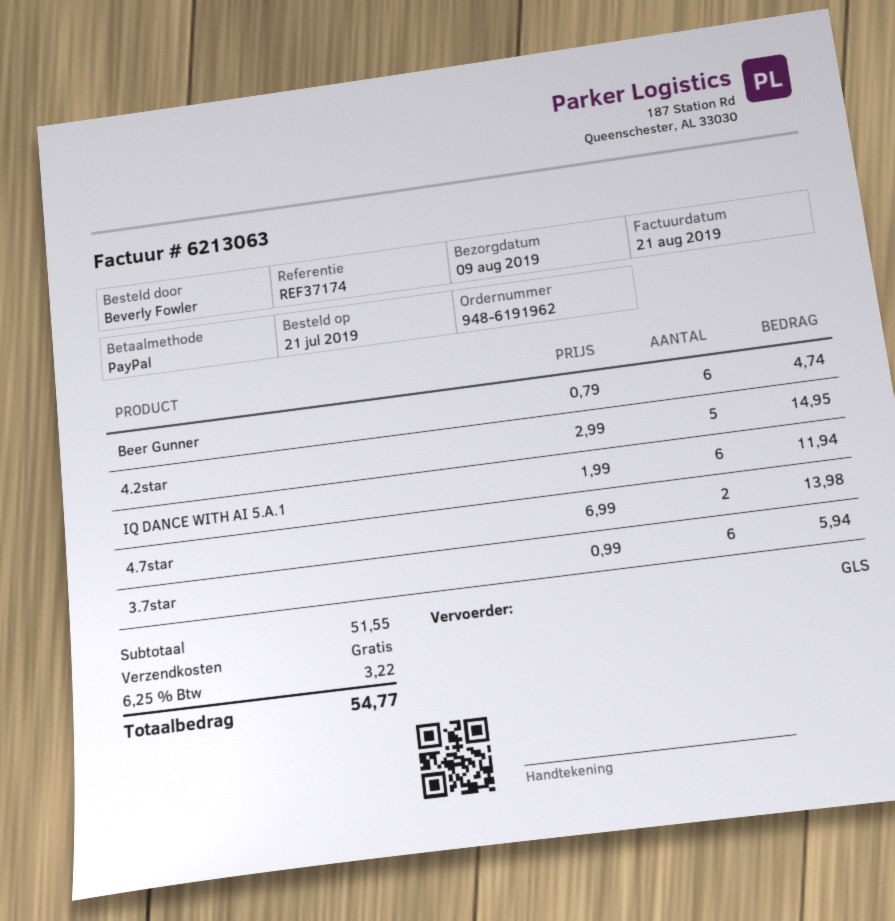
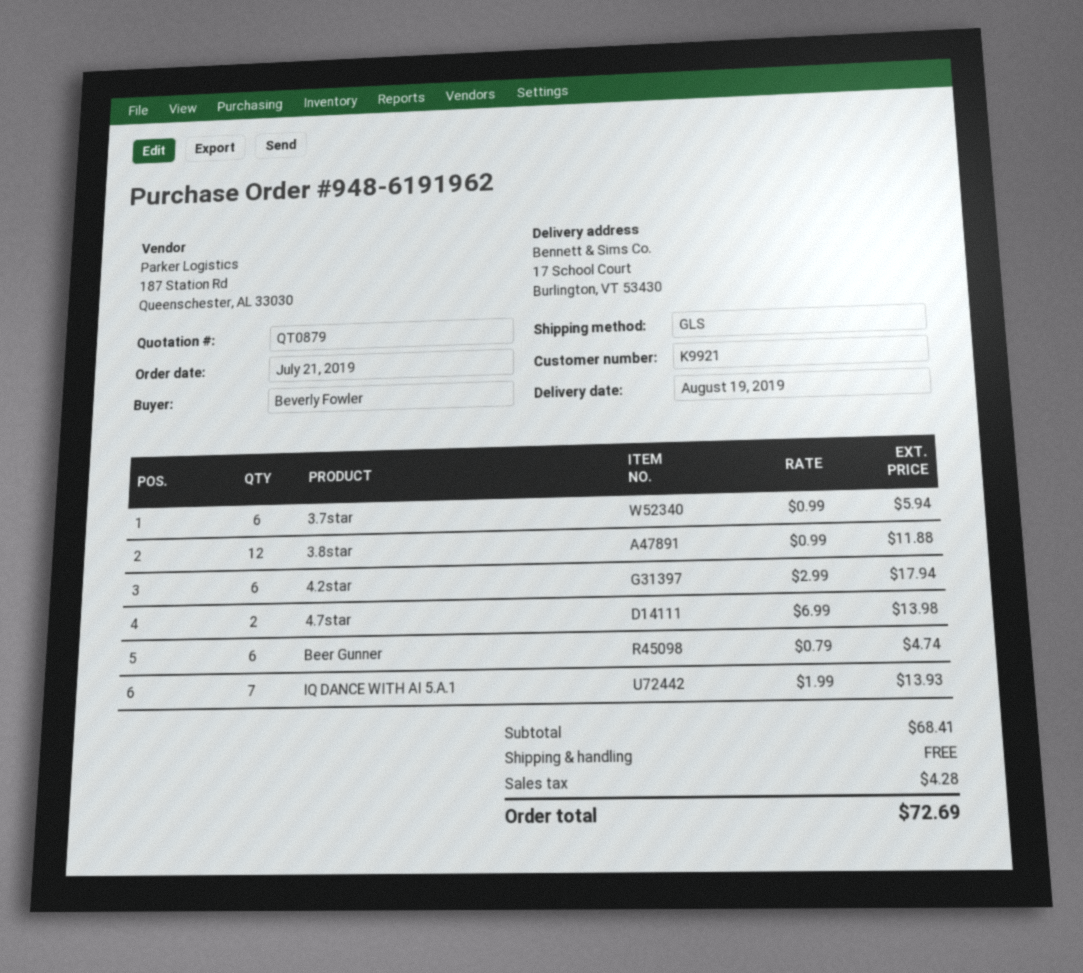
delivery date: 2019-08-09 -> 2019-08-19
4.2star: 5 x 2.99 = 14.95 -> 6 x 2.99 = 17.94
IQ DANCE WITH AI 5.A.1: 6 x 1.99 = 11.94 -> 7 x 1.99 = 13.93
3.8star: none -> 12 x 0.99 = 11.88
subtotal: 51.55 -> 68.41
tax: 3.22 -> 4.28
total: 54.77 -> 72.69

